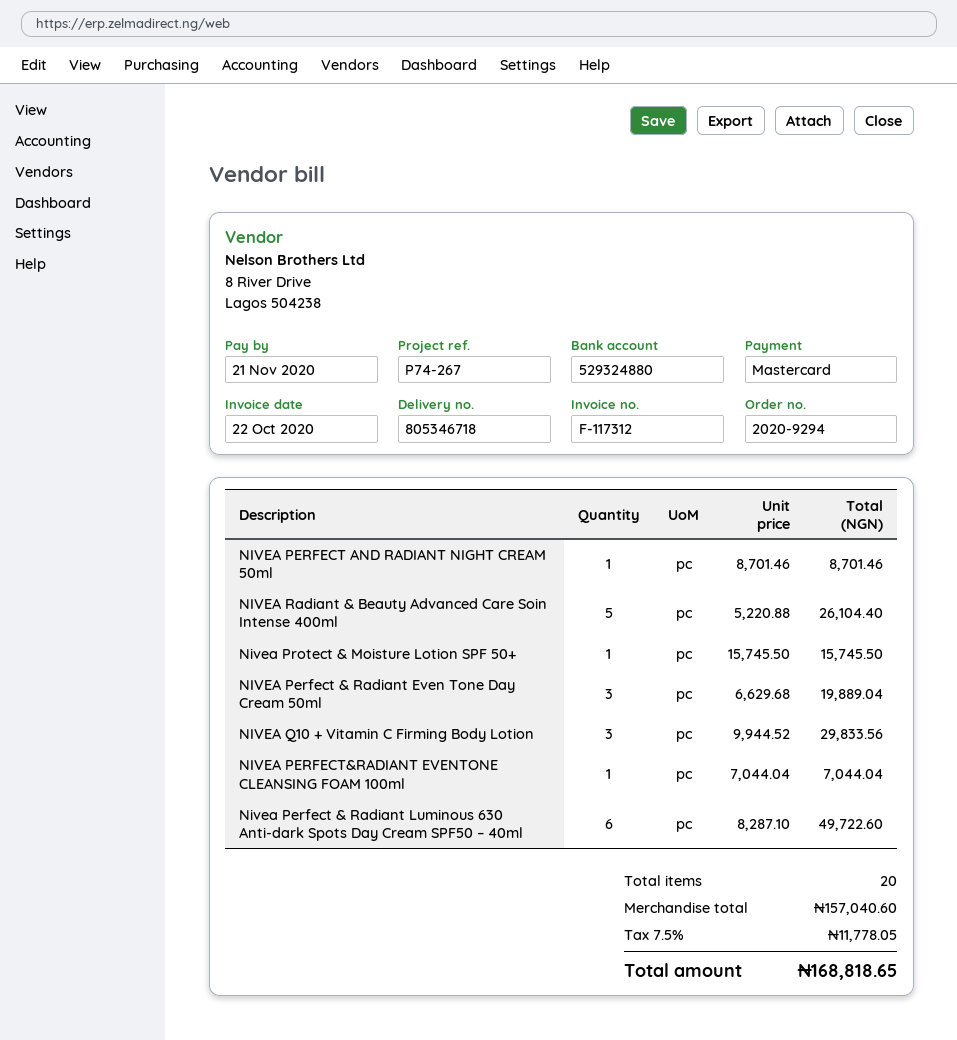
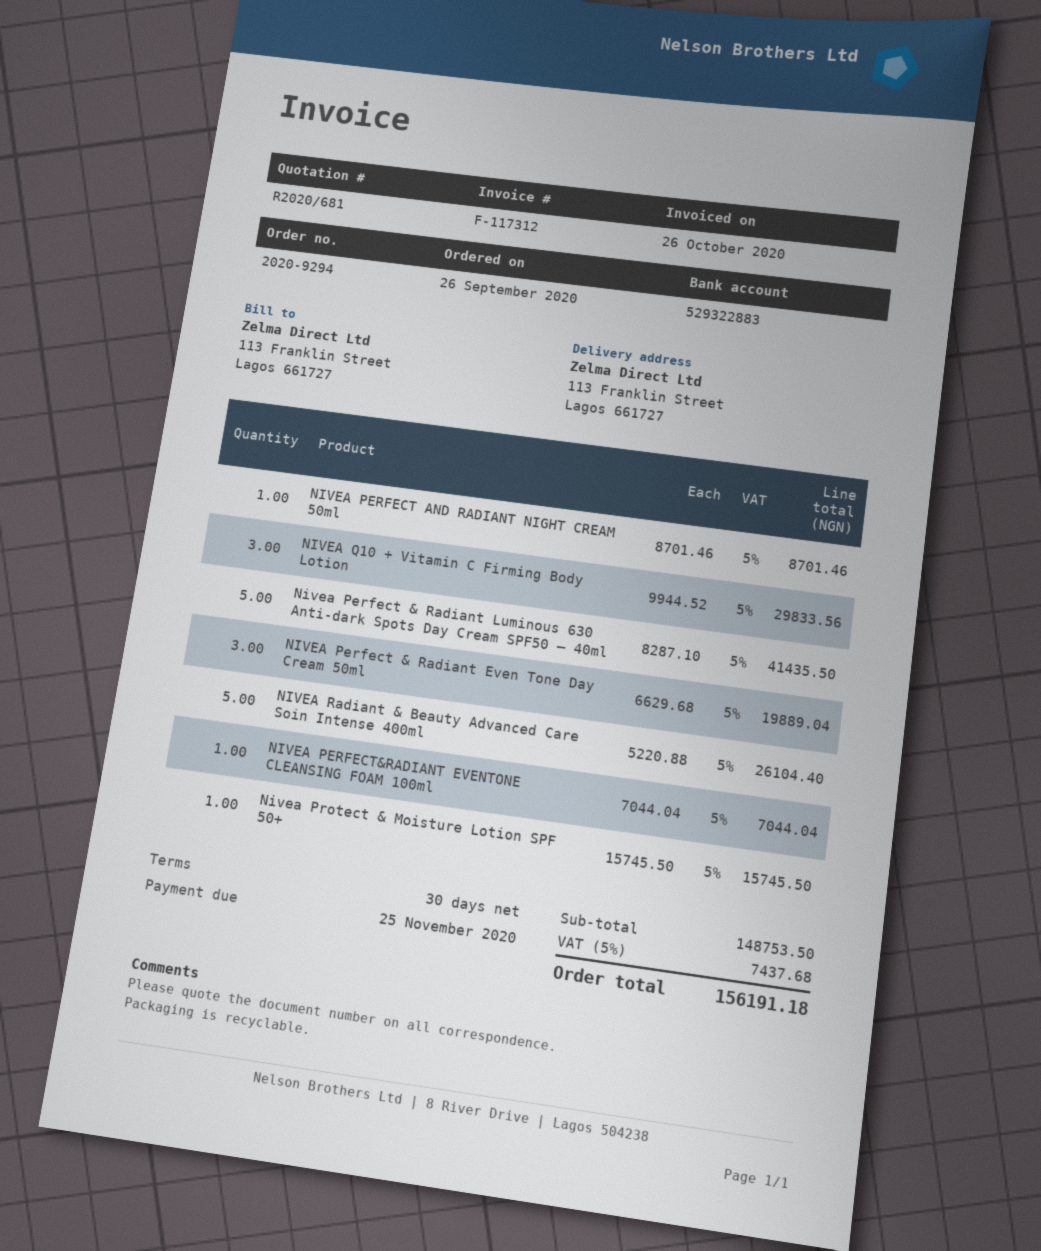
invoice date: 2020-10-22 -> 2020-10-26
due date: 2020-11-21 -> 2020-11-25
bank account: 529324880 -> 529322883
Nivea Perfect & Radiant Luminous 630 Anti-dark Spots Day Cream SPF50 – 40ml: 6 x 8287.10 = 49722.60 -> 5 x 8287.10 = 41435.50
subtotal: 157040.60 -> 148753.50
tax: 7.5% = 11778.05 -> 5% = 7437.68
total: 168818.65 -> 156191.18

